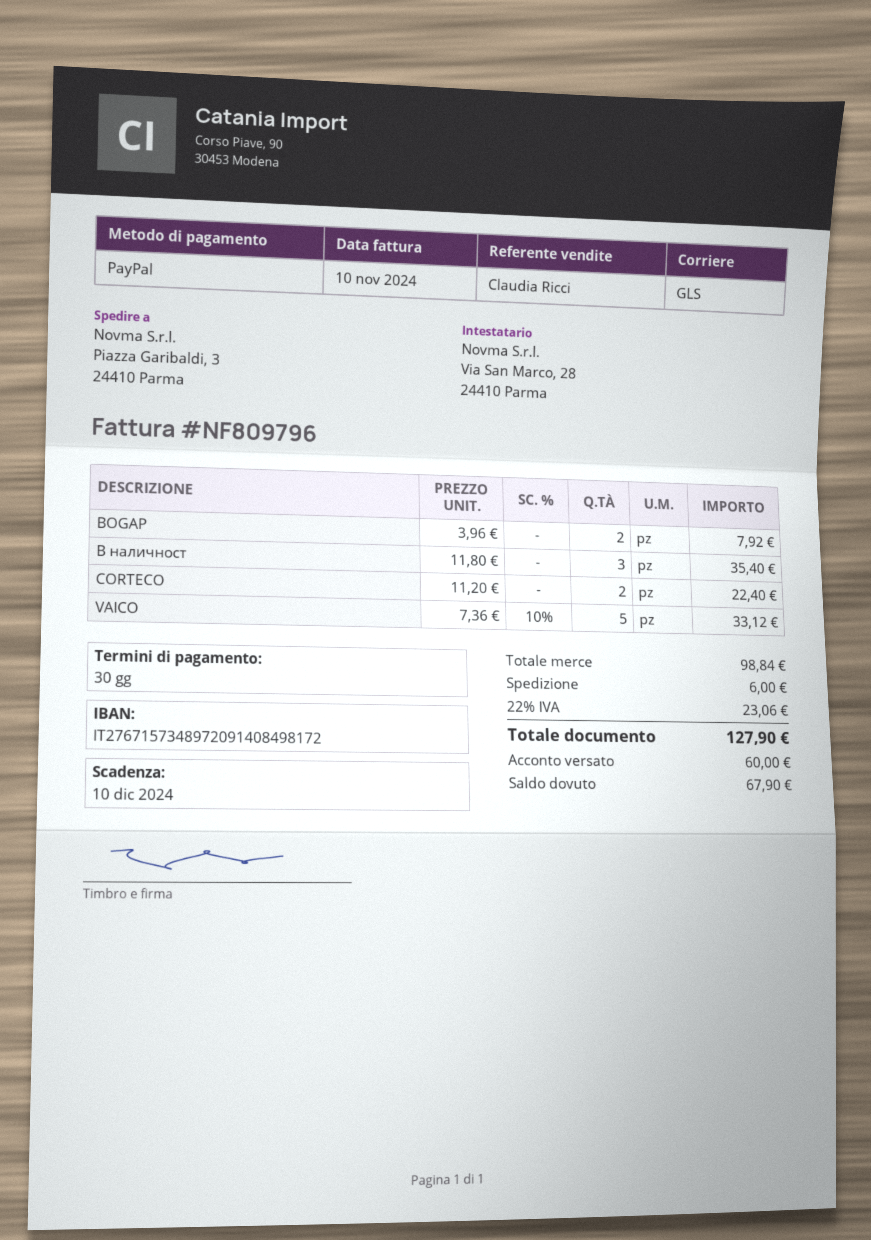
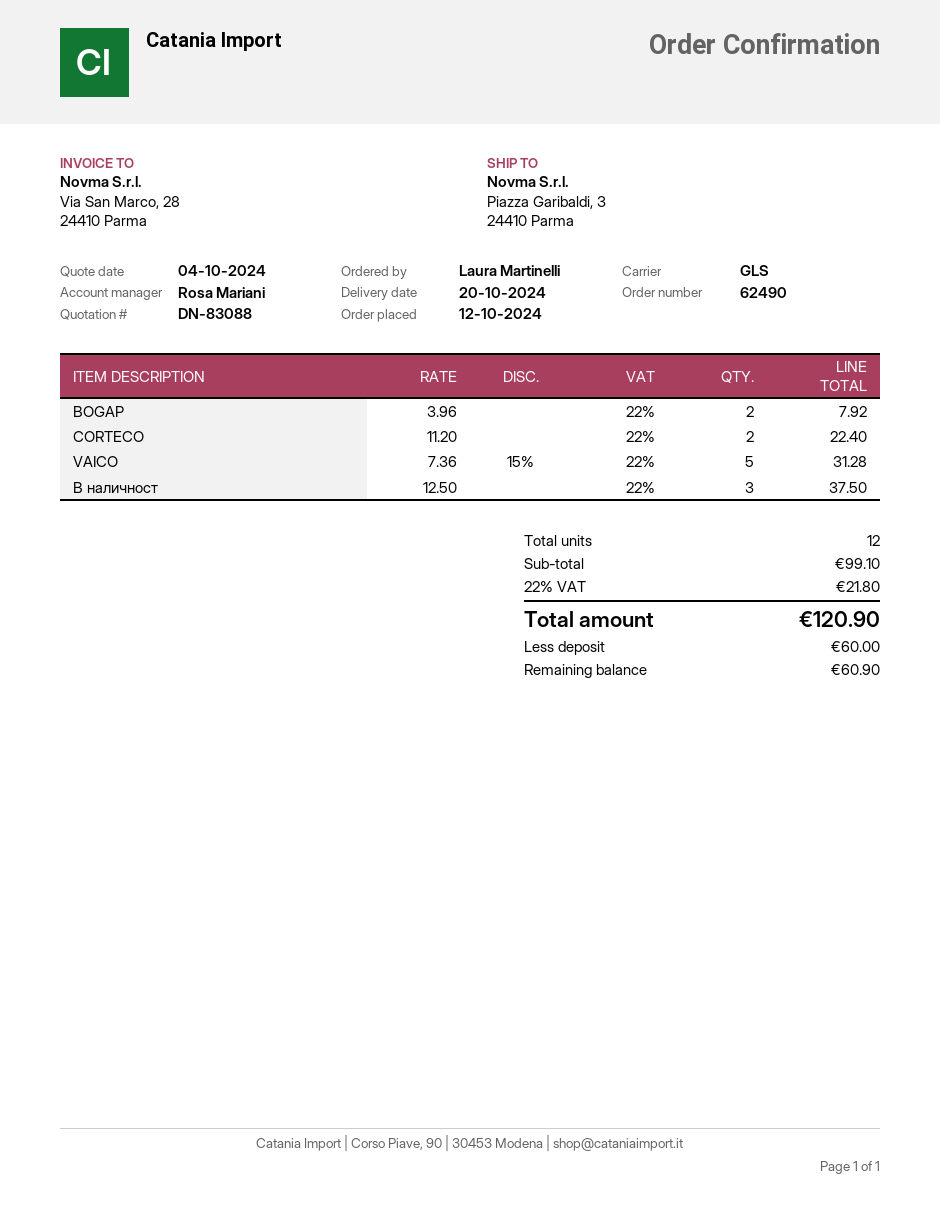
sales rep: Claudia Ricci -> Rosa Mariani
В наличност: 3 x 11.80 = 35.40 -> 3 x 12.50 = 37.50
VAICO: 5 x 7.36 - 10% = 33.12 -> 5 x 7.36 - 15% = 31.28
subtotal: 98.84 -> 99.10
shipping: 6.00 -> none
tax: 22% = 23.06 -> 22% = 21.80
total: 127.90 -> 120.90
balance: 67.90 -> 60.90

